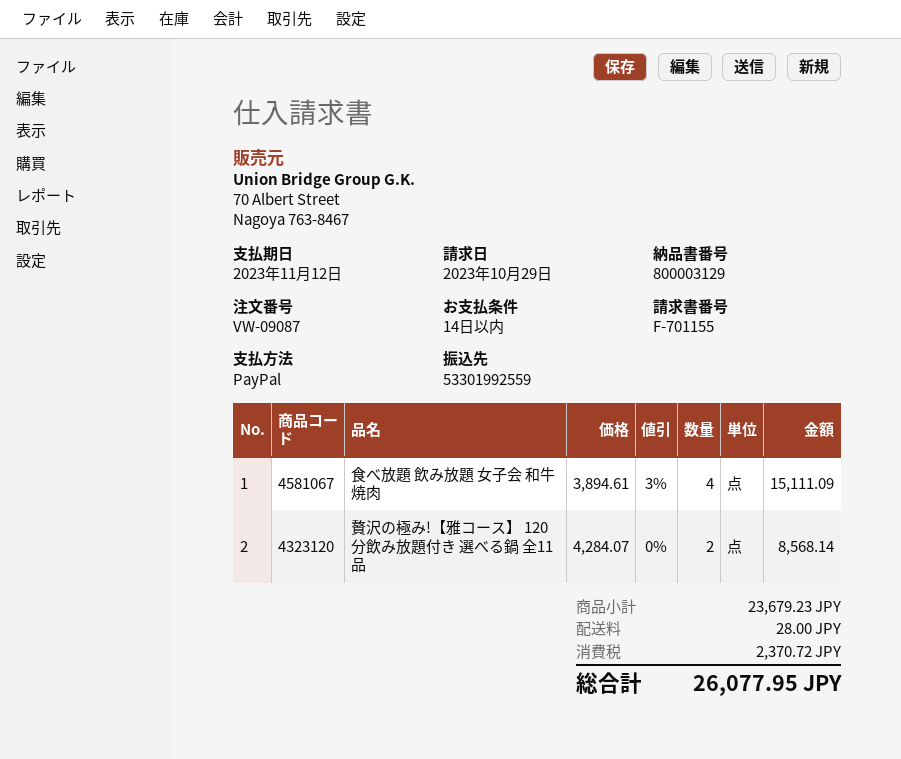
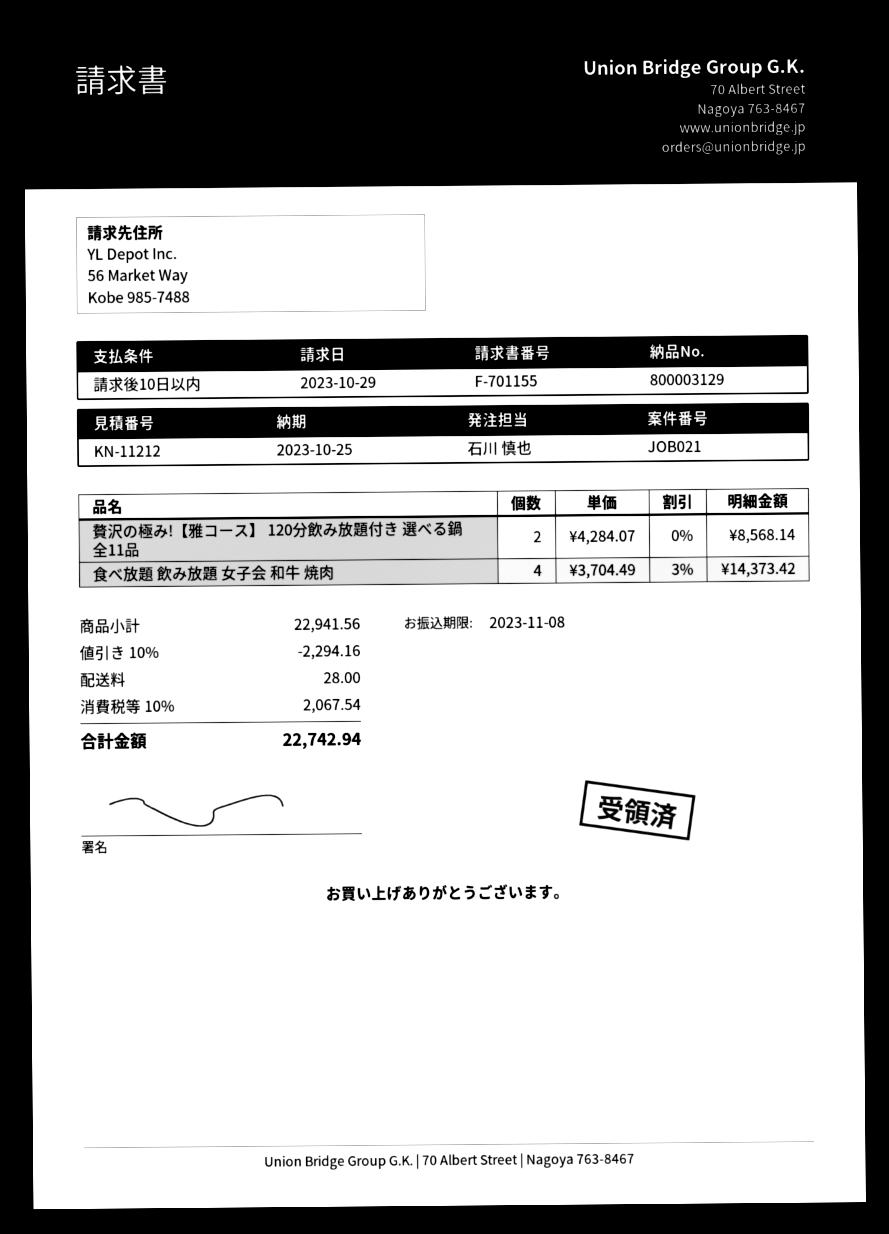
payment terms: 14 days -> 10 days
due date: 2023-11-12 -> 2023-11-08
食べ放題 飲み放題 女子会 和牛 焼肉: 4 x 3894.61 - 3% = 15111.09 -> 4 x 3704.49 - 3% = 14373.42
subtotal: 23679.23 -> 22941.56
discount: none -> 10% = 2294.16
tax: 2370.72 -> 2067.54
total: 26077.95 -> 22742.94

